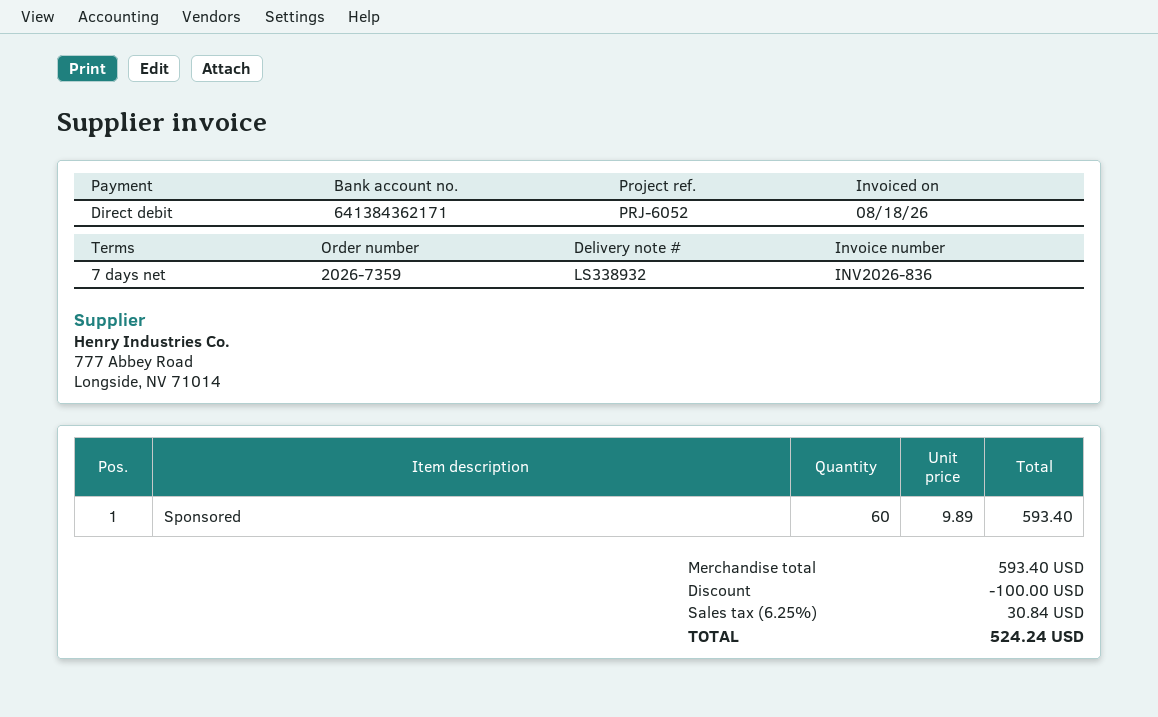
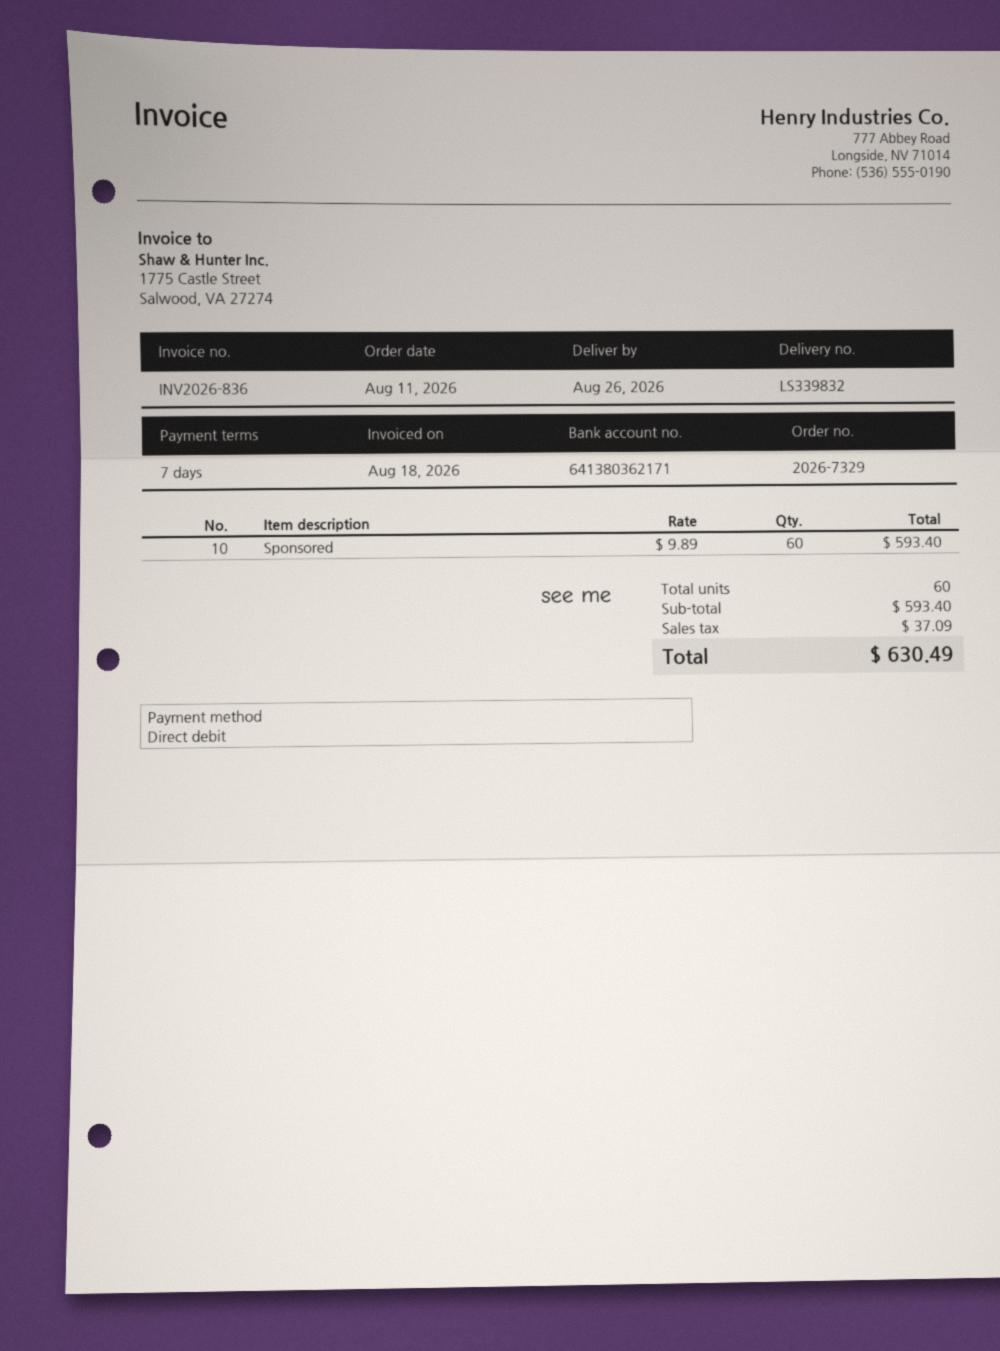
order number: 2026-7359 -> 2026-7329
delivery note number: LS338932 -> LS339832
bank account: 641384362171 -> 641380362171
discount: 100.00 -> none
tax: 30.84 -> 37.09
total: 524.24 -> 630.49

